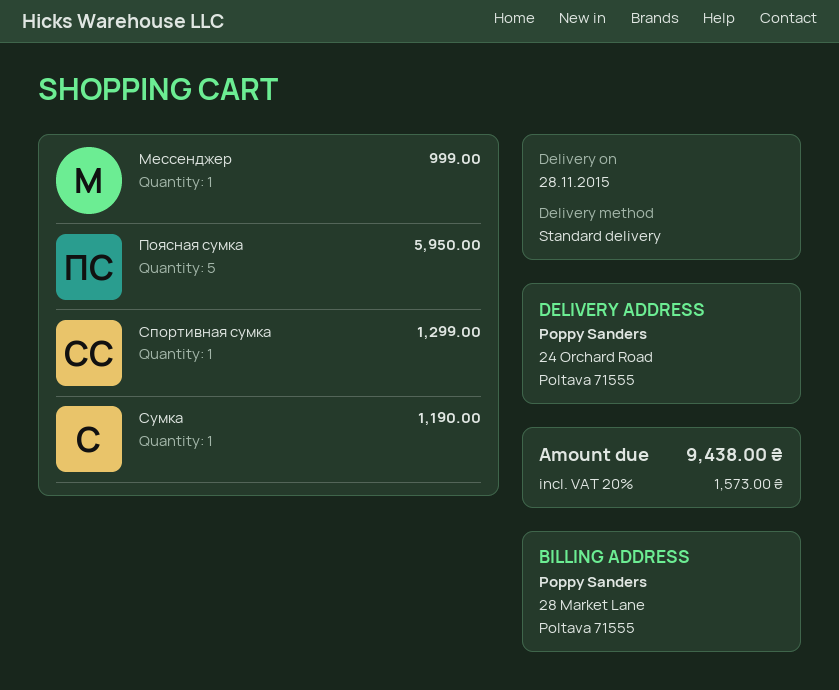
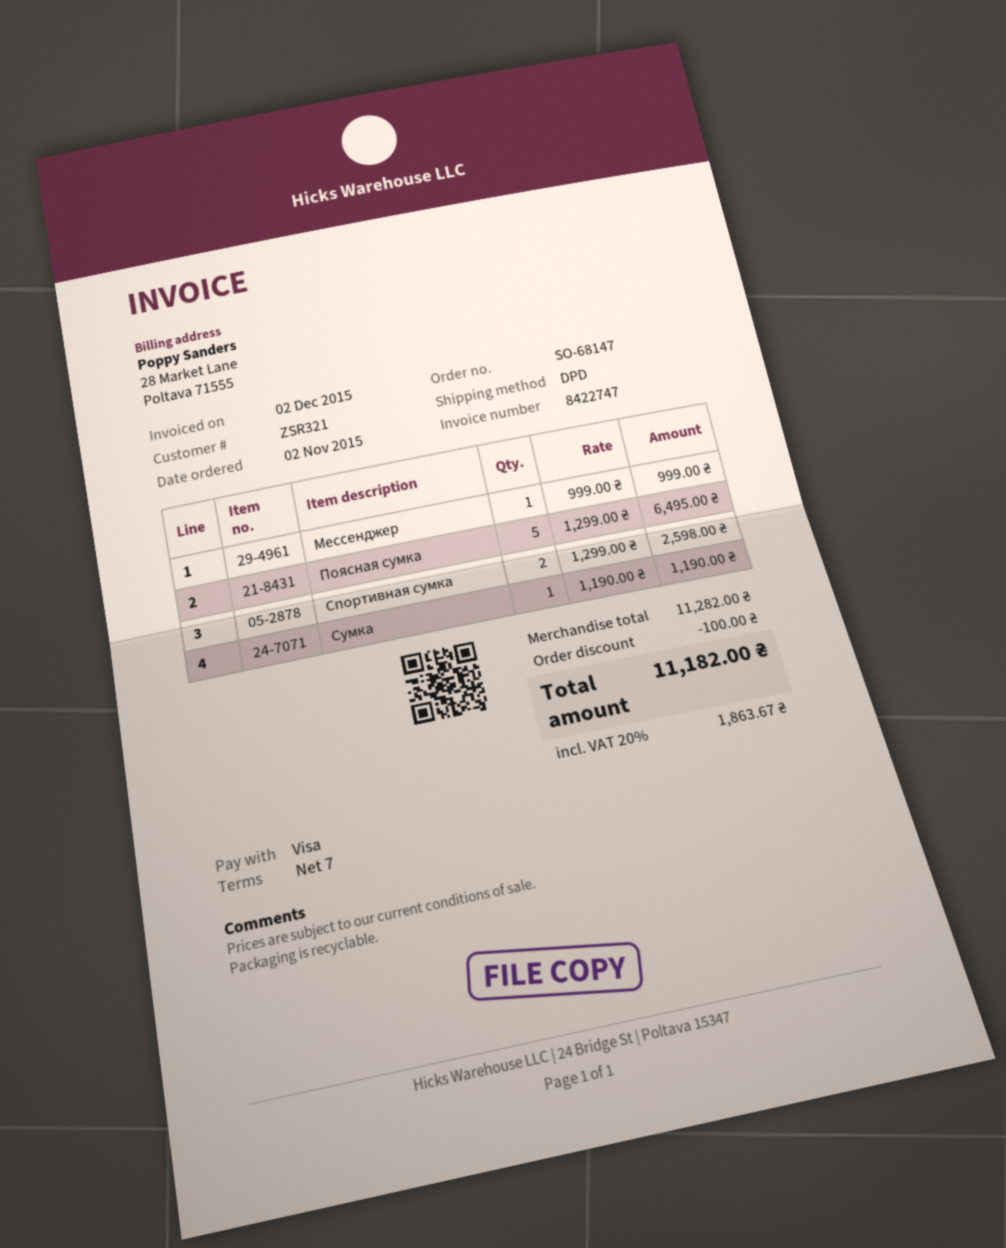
shipping method: standard -> DPD
Поясная сумка: 5 for 5950.00 -> 5 for 6495.00
Спортивная сумка: 1 for 1299.00 -> 2 for 2598.00
discount: none -> 100.00
tax: 20% = 1573.00 -> 20% = 1863.67
total: 9438.00 -> 11182.00

